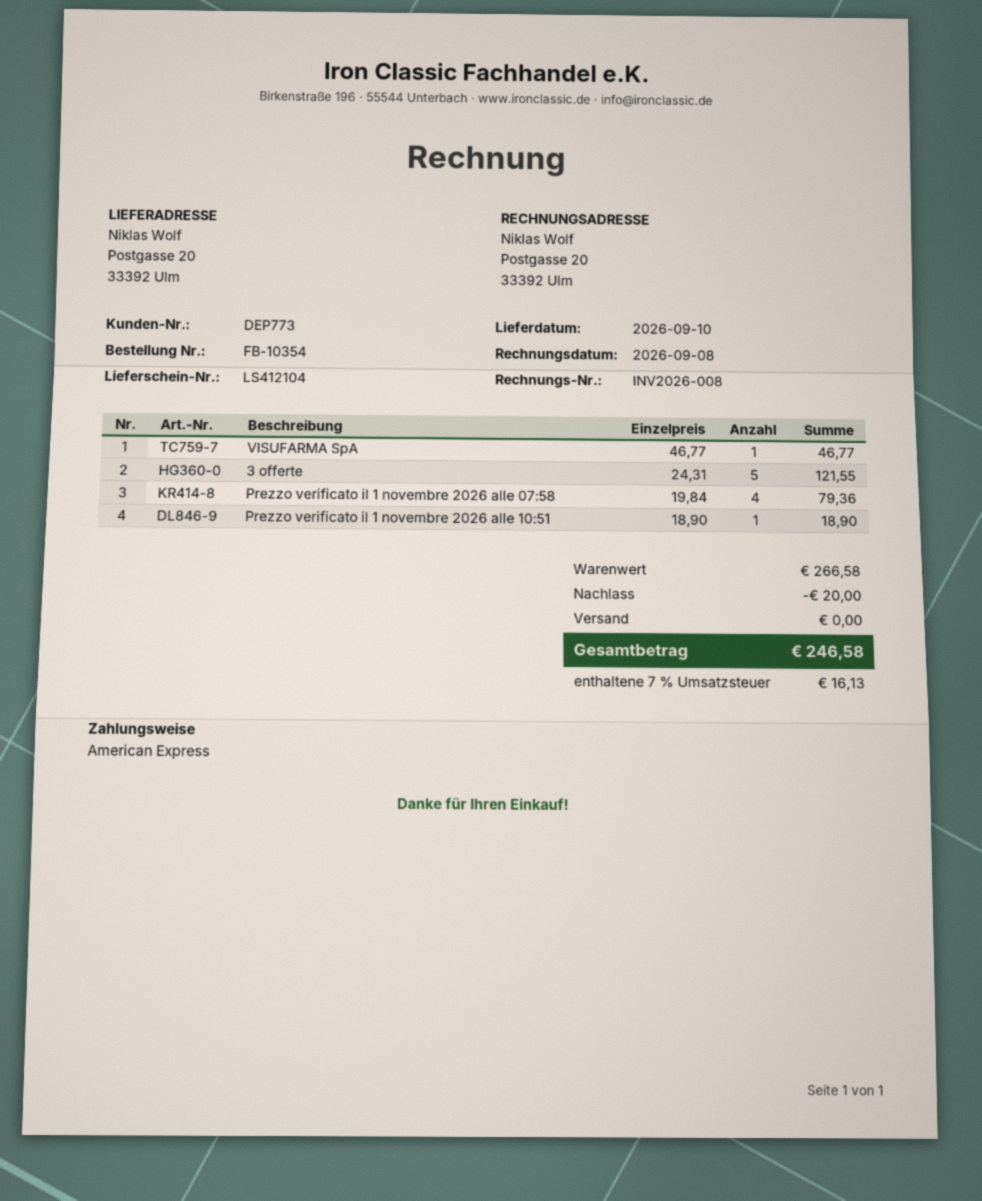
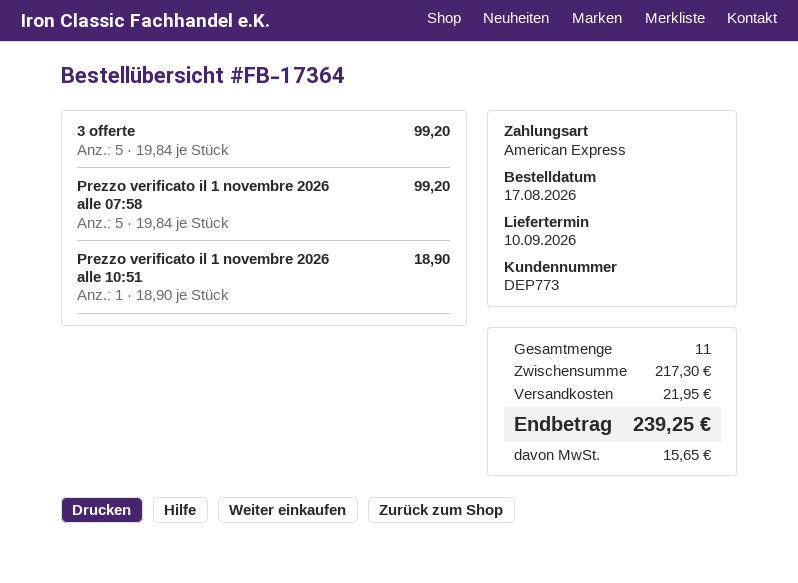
order number: FB-10354 -> FB-17364
VISUFARMA SpA: 1 x 46.77 = 46.77 -> none
3 offerte: 5 x 24.31 = 121.55 -> 5 x 19.84 = 99.20
Prezzo verificato il 1 novembre 2026 alle 07:58: 4 x 19.84 = 79.36 -> 5 x 19.84 = 99.20
subtotal: 266.58 -> 217.30
discount: 20.00 -> none
shipping: 0.00 -> 21.95
tax: 16.13 -> 15.65
total: 246.58 -> 239.25

